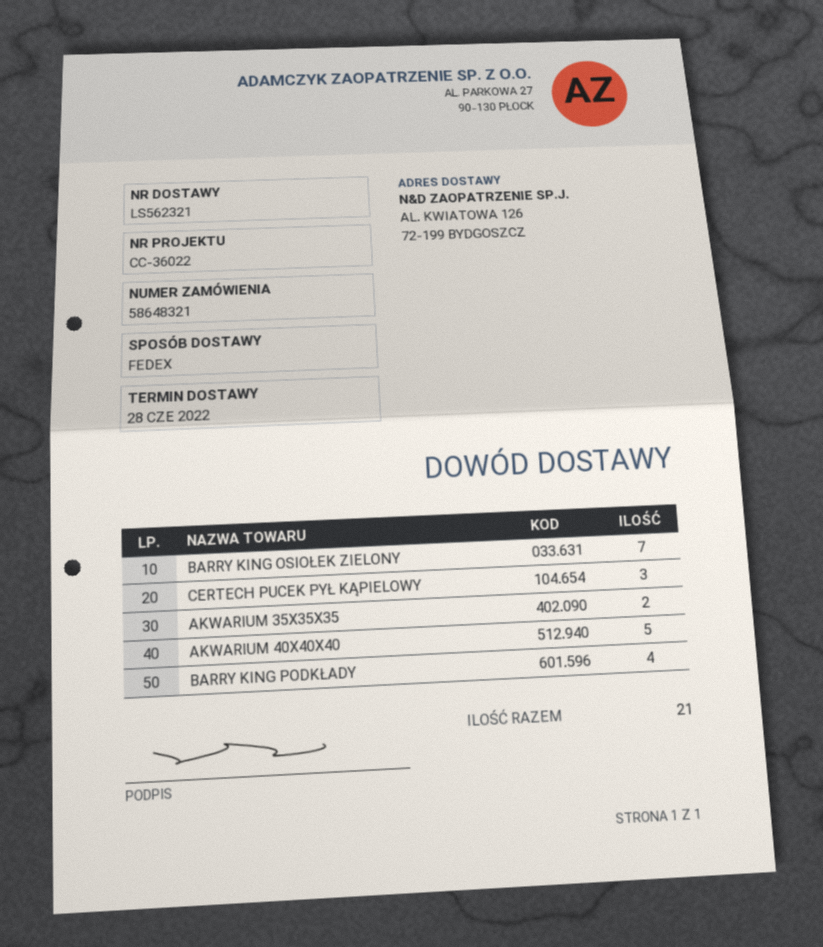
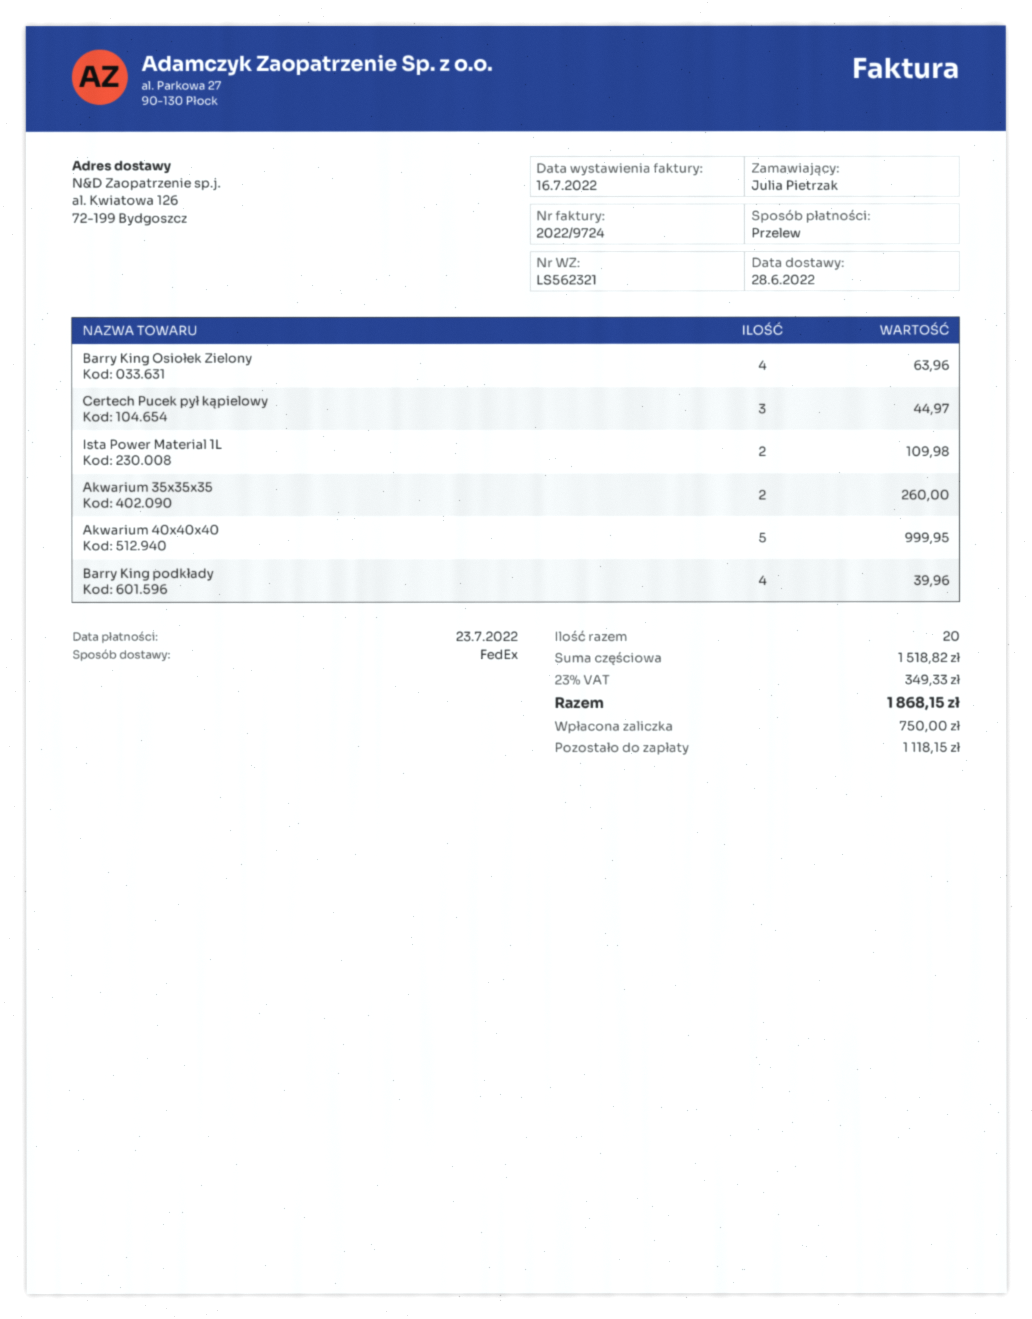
BARRY KING OSIOŁEK ZIELONY: 7 -> 4
Ista Power Material 1L: none -> 2
total quantity: 21 -> 20

